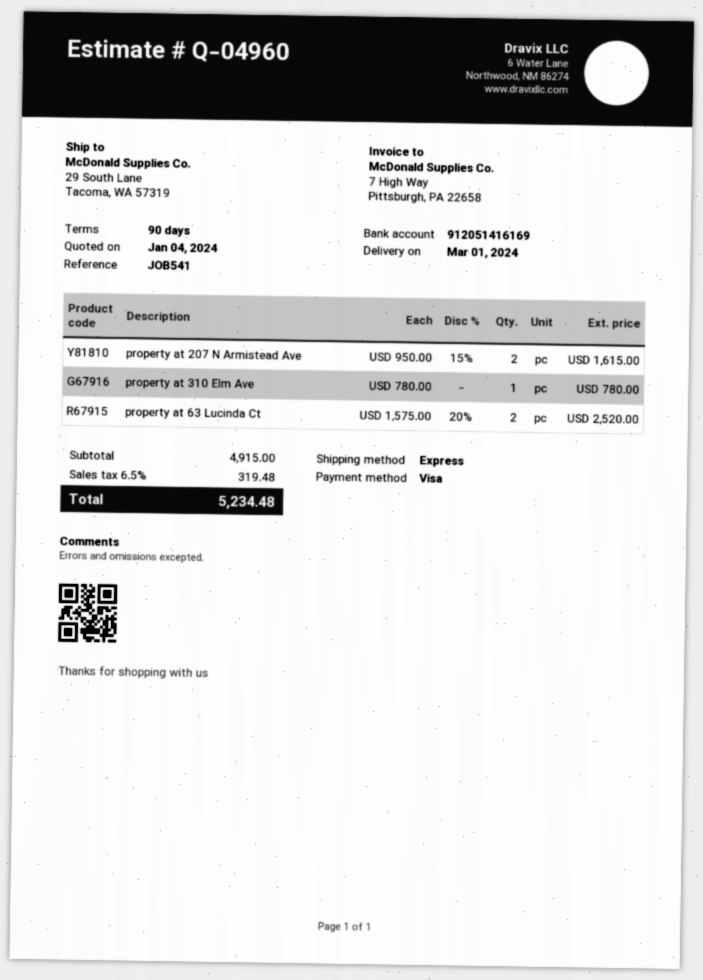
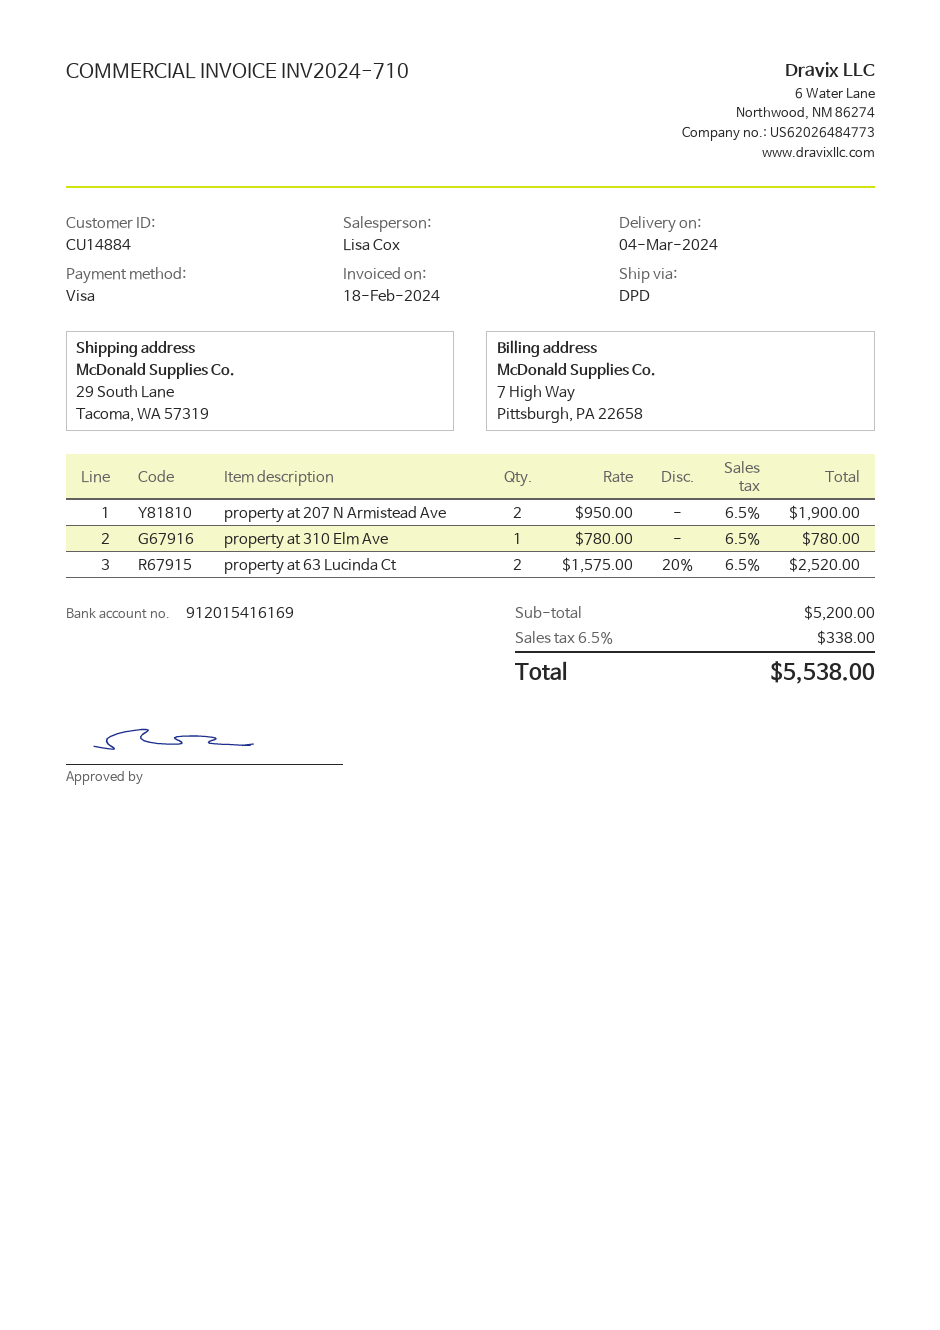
delivery date: 2024-03-01 -> 2024-03-04
bank account: 912051416169 -> 912015416169
shipping method: express -> DPD
property at 207 N Armistead Ave: 2 x 950.00 - 15% = 1615.00 -> 2 x 950.00 = 1900.00
subtotal: 4915.00 -> 5200.00
tax: 6.5% = 319.48 -> 6.5% = 338.00
total: 5234.48 -> 5538.00

